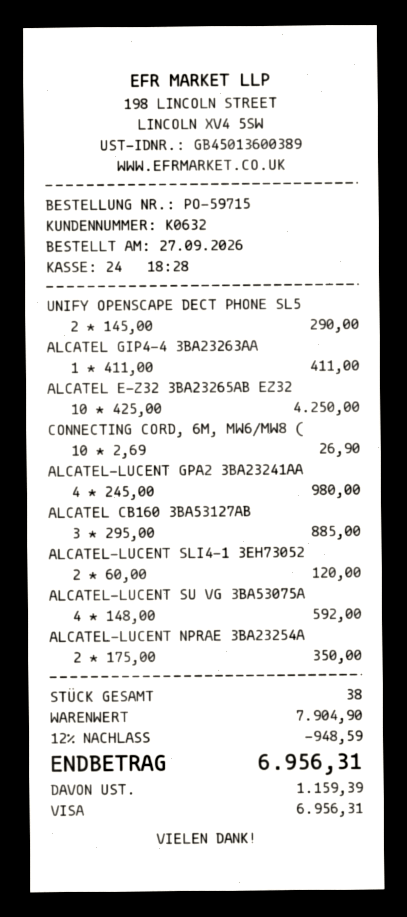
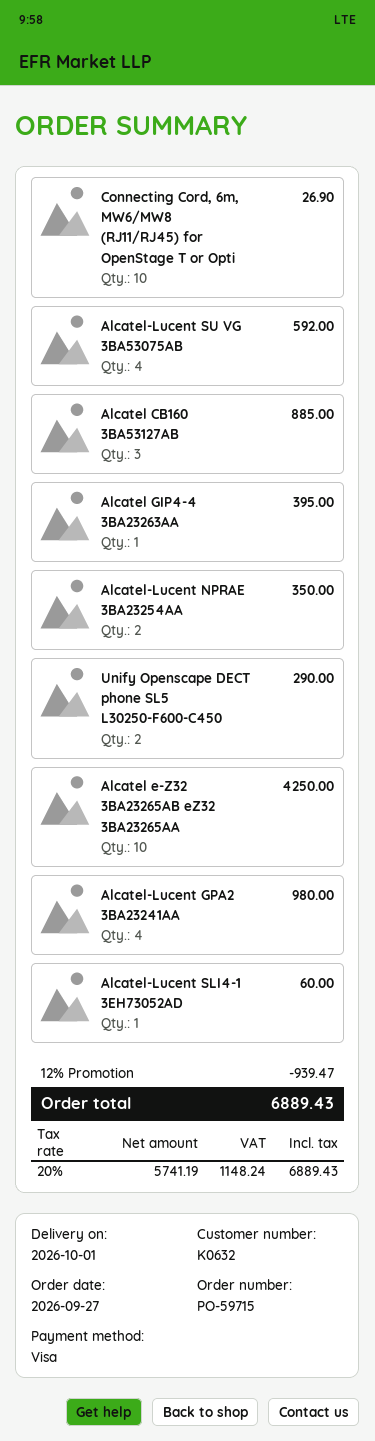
ALCATEL GIP4-4 3BA23263AA: 1 for 411.00 -> 1 for 395.00
ALCATEL-LUCENT SLI4-1 3EH73052: 2 for 120.00 -> 1 for 60.00
discount: 12% = 948.59 -> 12% = 939.47
tax: 1159.39 -> 1148.24
total: 6956.31 -> 6889.43

